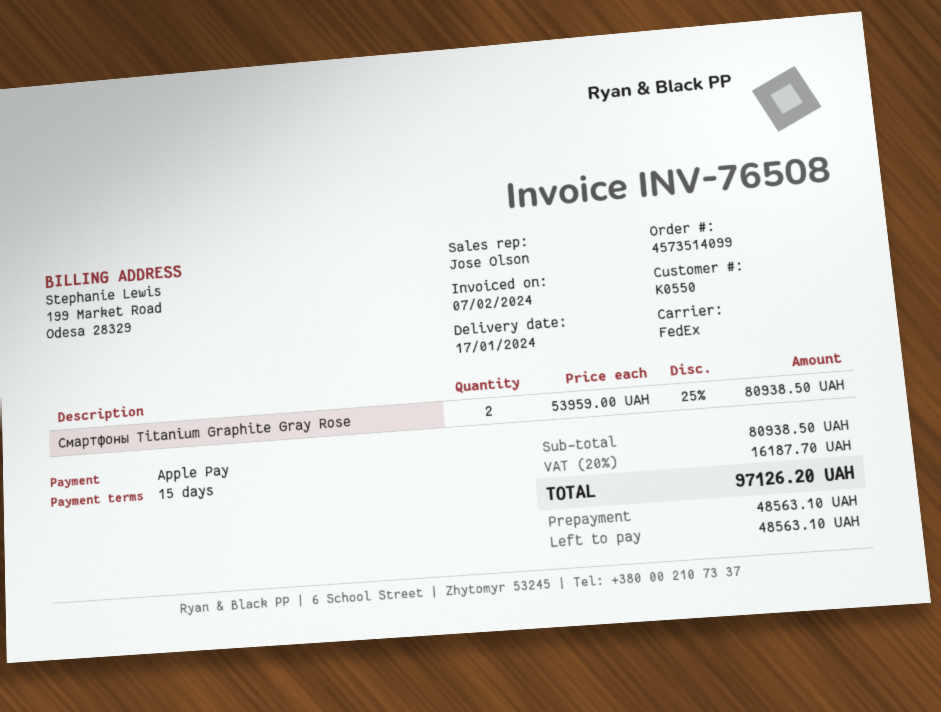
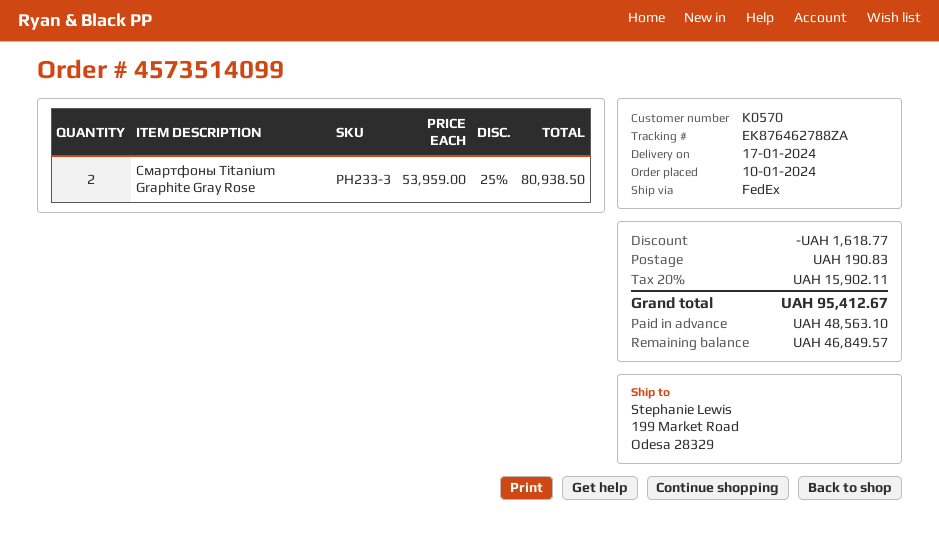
customer number: K0550 -> K0570
discount: none -> 1618.77
shipping: none -> 190.83
tax: 20% = 16187.70 -> 20% = 15902.11
total: 97126.20 -> 95412.67
balance: 48563.10 -> 46849.57

